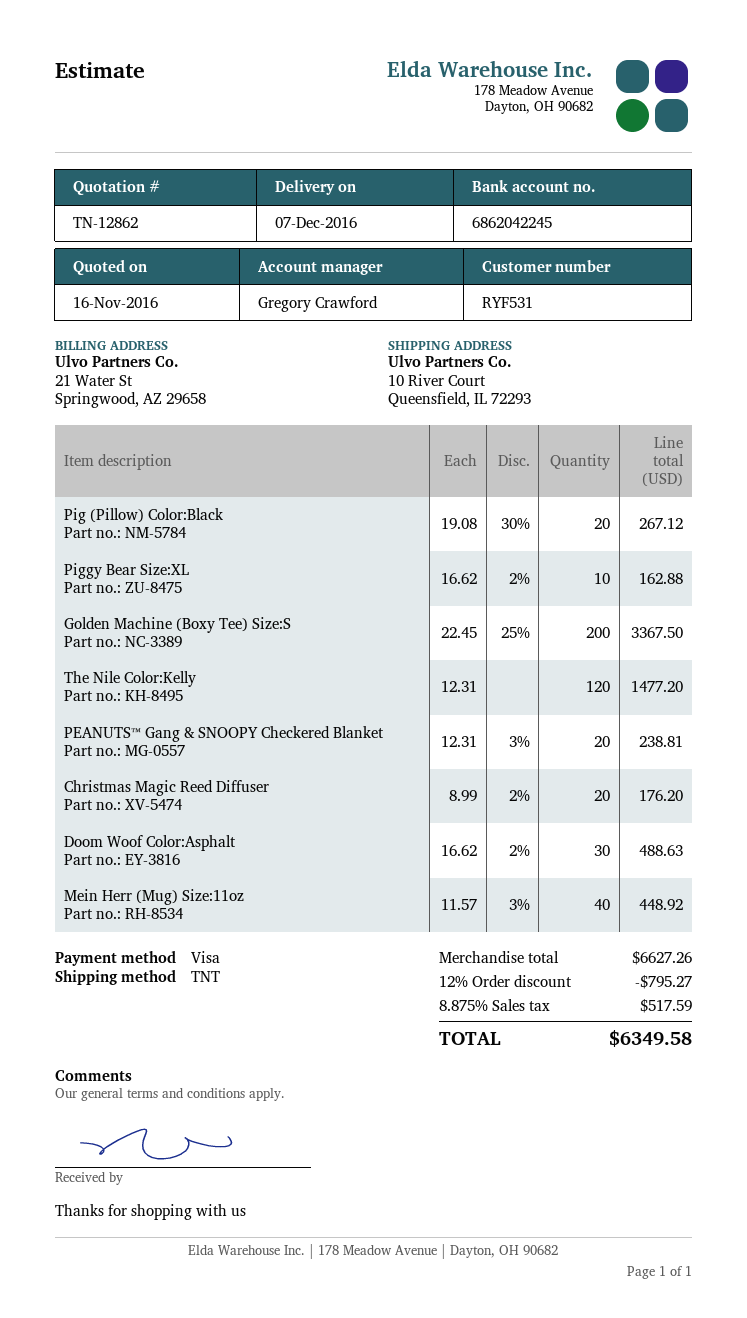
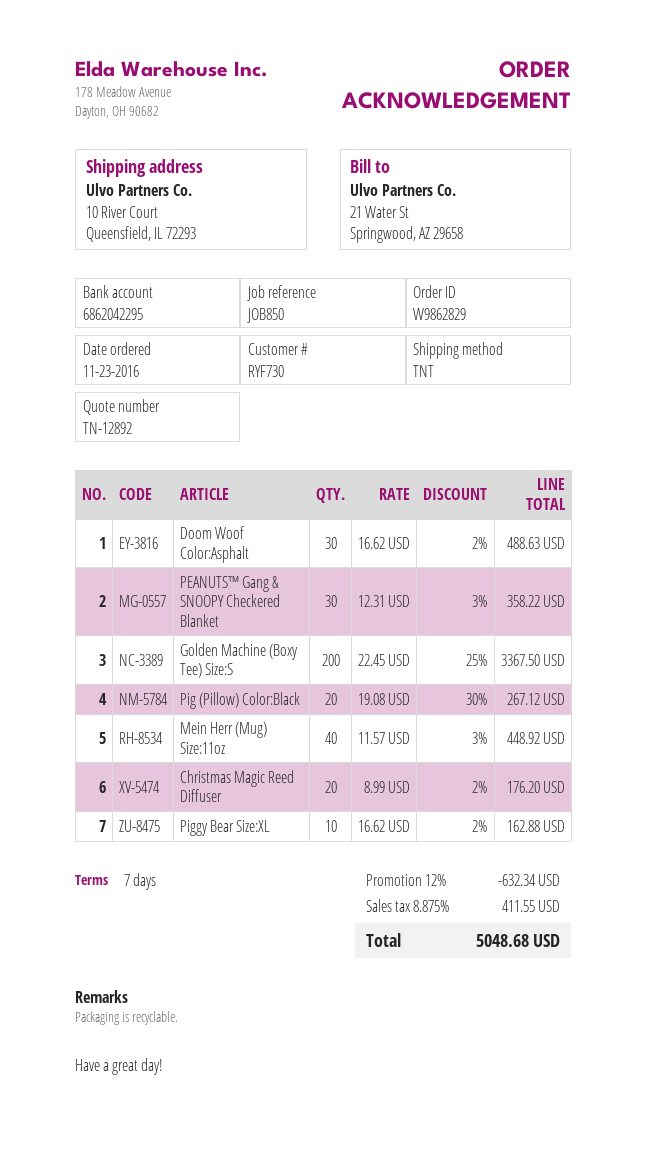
quote number: TN-12862 -> TN-12892
customer number: RYF531 -> RYF730
bank account: 6862042245 -> 6862042295
The Nile Color:Kelly: 120 x 12.31 = 1477.20 -> none
PEANUTS™ Gang & SNOOPY Checkered Blanket: 20 x 12.31 - 3% = 238.81 -> 30 x 12.31 - 3% = 358.22
discount: 12% = 795.27 -> 12% = 632.34
tax: 8.875% = 517.59 -> 8.875% = 411.55
total: 6349.58 -> 5048.68

